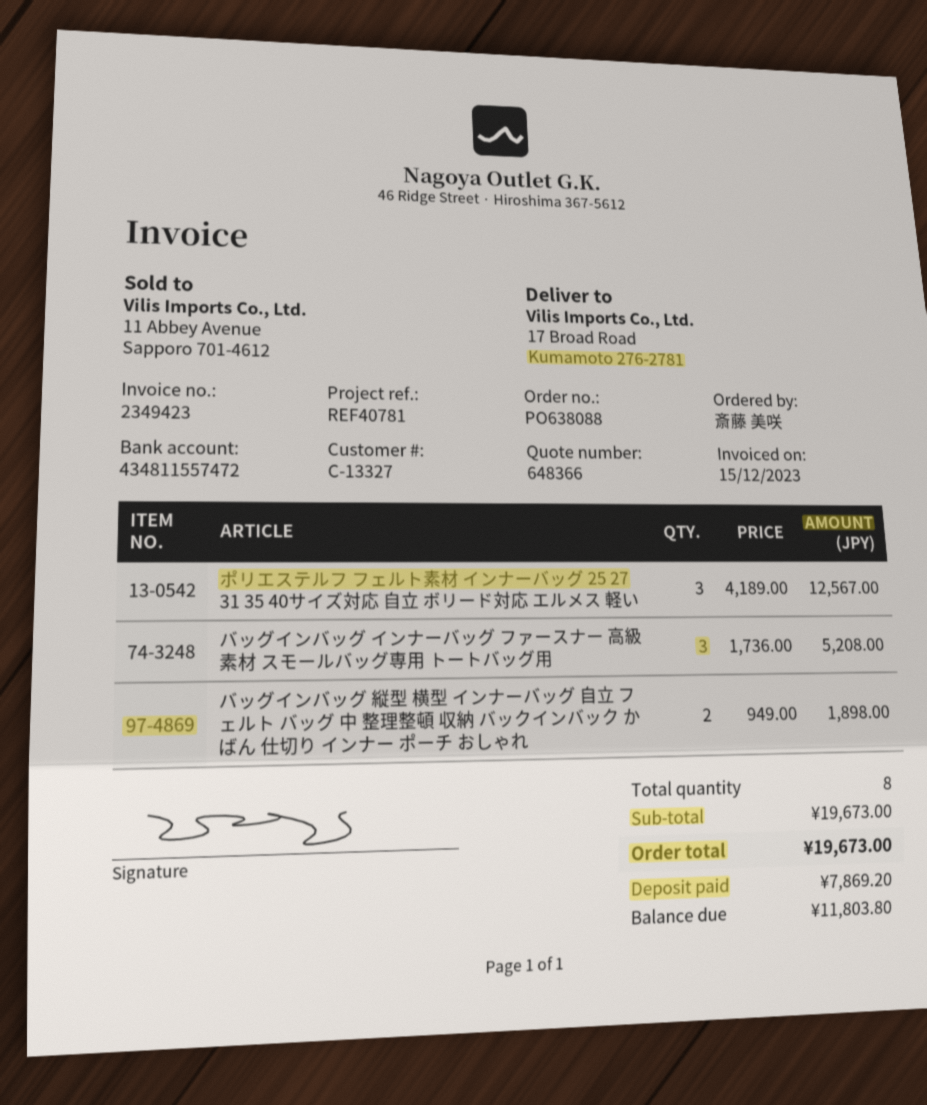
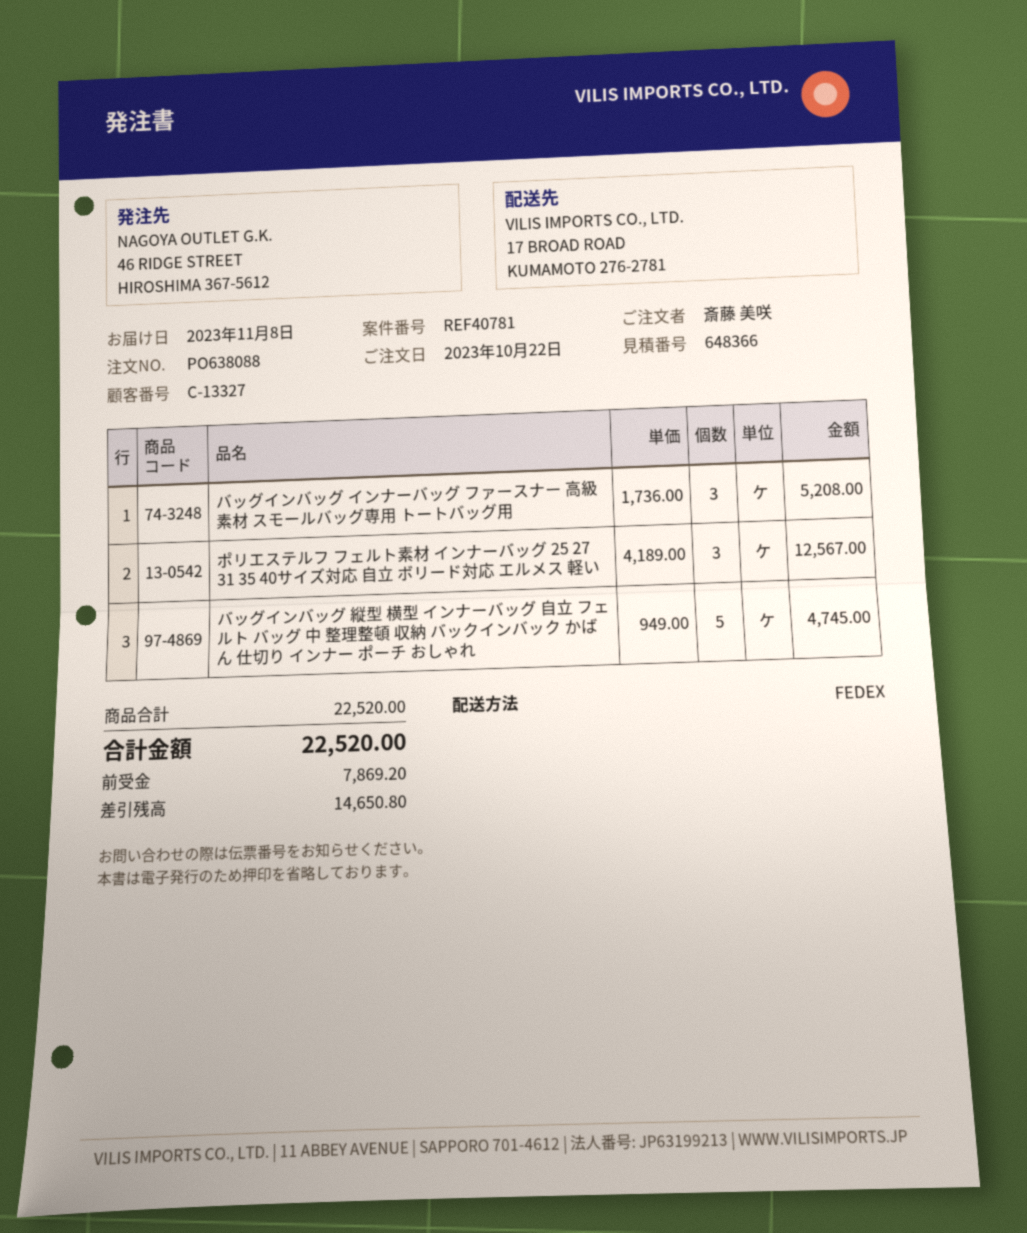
バッグインバッグ 縦型 横型 インナーバッグ 自立 フェルト バッグ 中 整理整頓 収納 バックインバック かばん 仕切り インナー ポーチ おしゃれ: 2 x 949.00 = 1898.00 -> 5 x 949.00 = 4745.00
subtotal: 19673.00 -> 22520.00
total: 19673.00 -> 22520.00
balance: 11803.80 -> 14650.80

